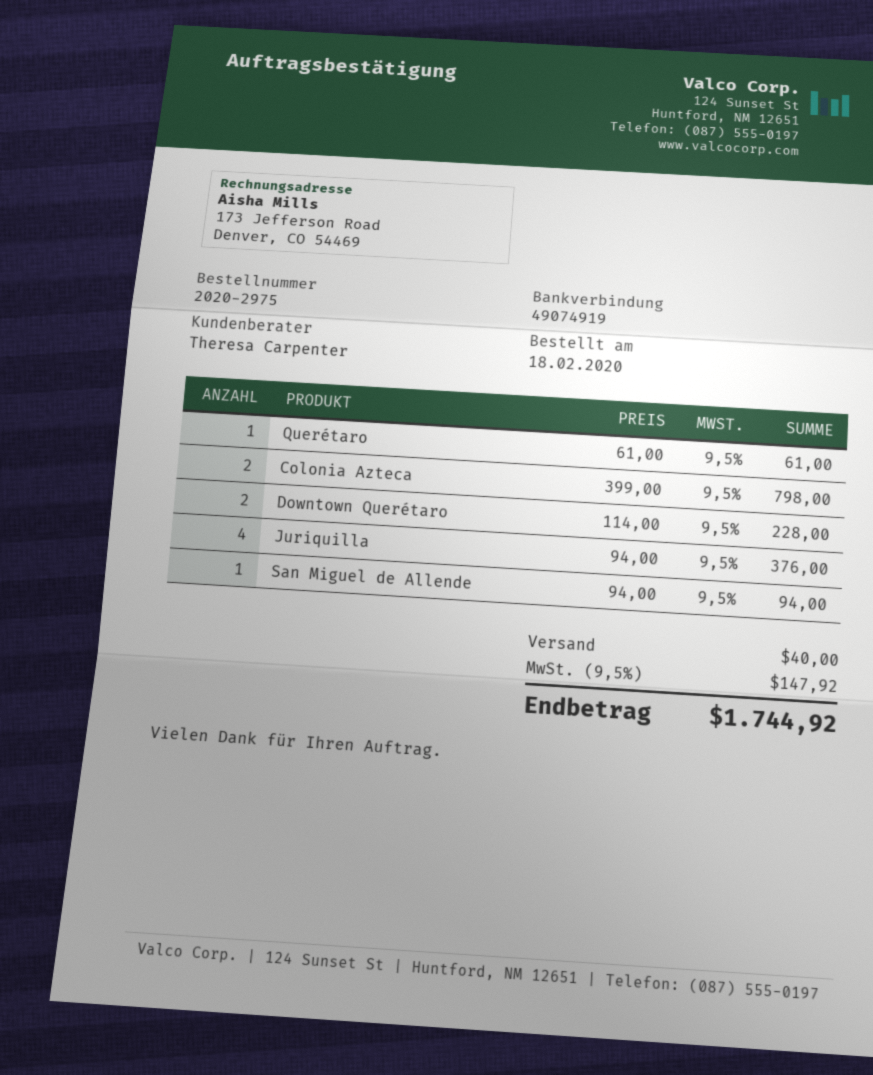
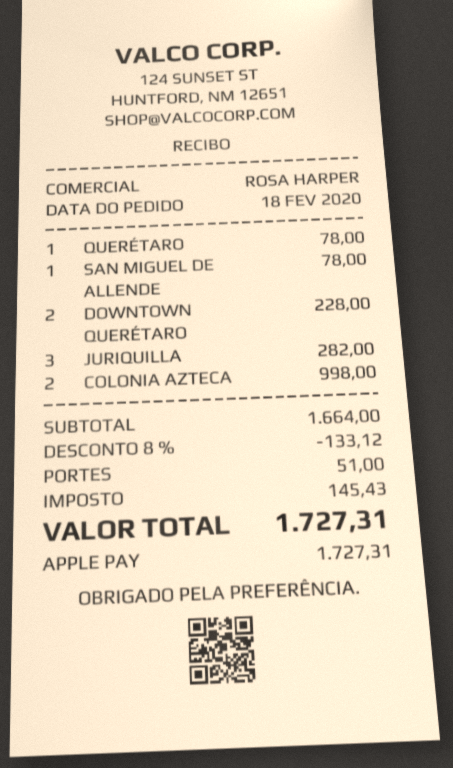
sales rep: Theresa Carpenter -> ROSA HARPER
Querétaro: 1 for 61.00 -> 1 for 78.00
Colonia Azteca: 2 for 798.00 -> 2 for 998.00
Juriquilla: 4 for 376.00 -> 3 for 282.00
San Miguel de Allende: 1 for 94.00 -> 1 for 78.00
discount: none -> 8% = 133.12
shipping: 40.00 -> 51.00
tax: 147.92 -> 145.43
total: 1744.92 -> 1727.31

